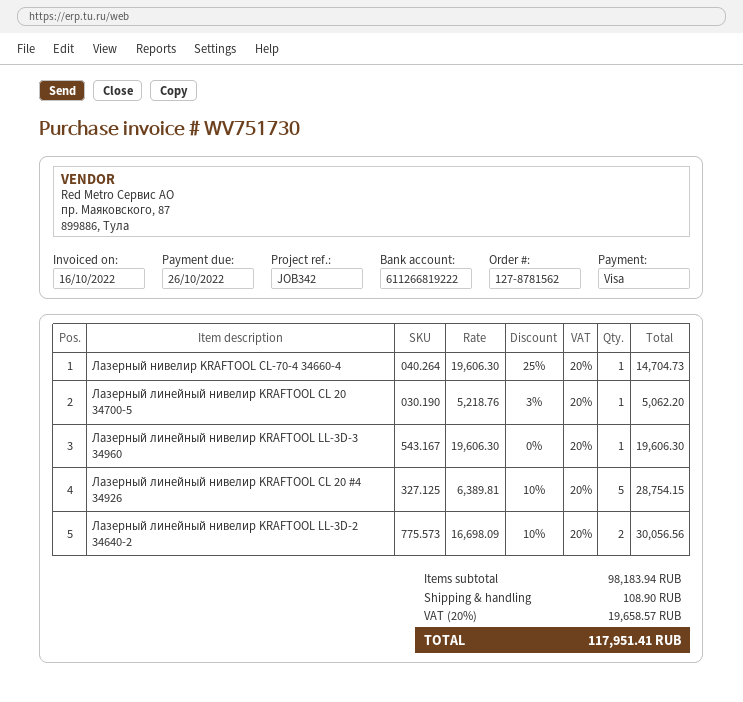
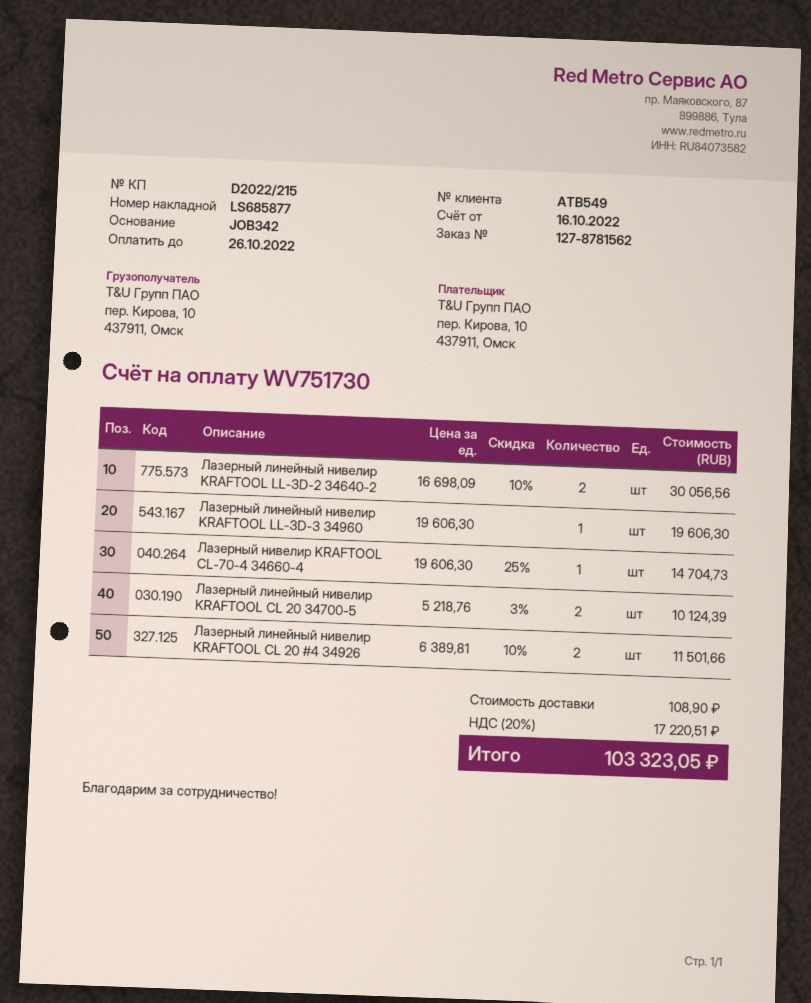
Лазерный линейный нивелир KRAFTOOL CL 20 34700-5: 1 x 5218.76 - 3% = 5062.20 -> 2 x 5218.76 - 3% = 10124.39
Лазерный линейный нивелир KRAFTOOL CL 20 #4 34926: 5 x 6389.81 - 10% = 28754.15 -> 2 x 6389.81 - 10% = 11501.66
tax: 20% = 19658.57 -> 20% = 17220.51
total: 117951.41 -> 103323.05

